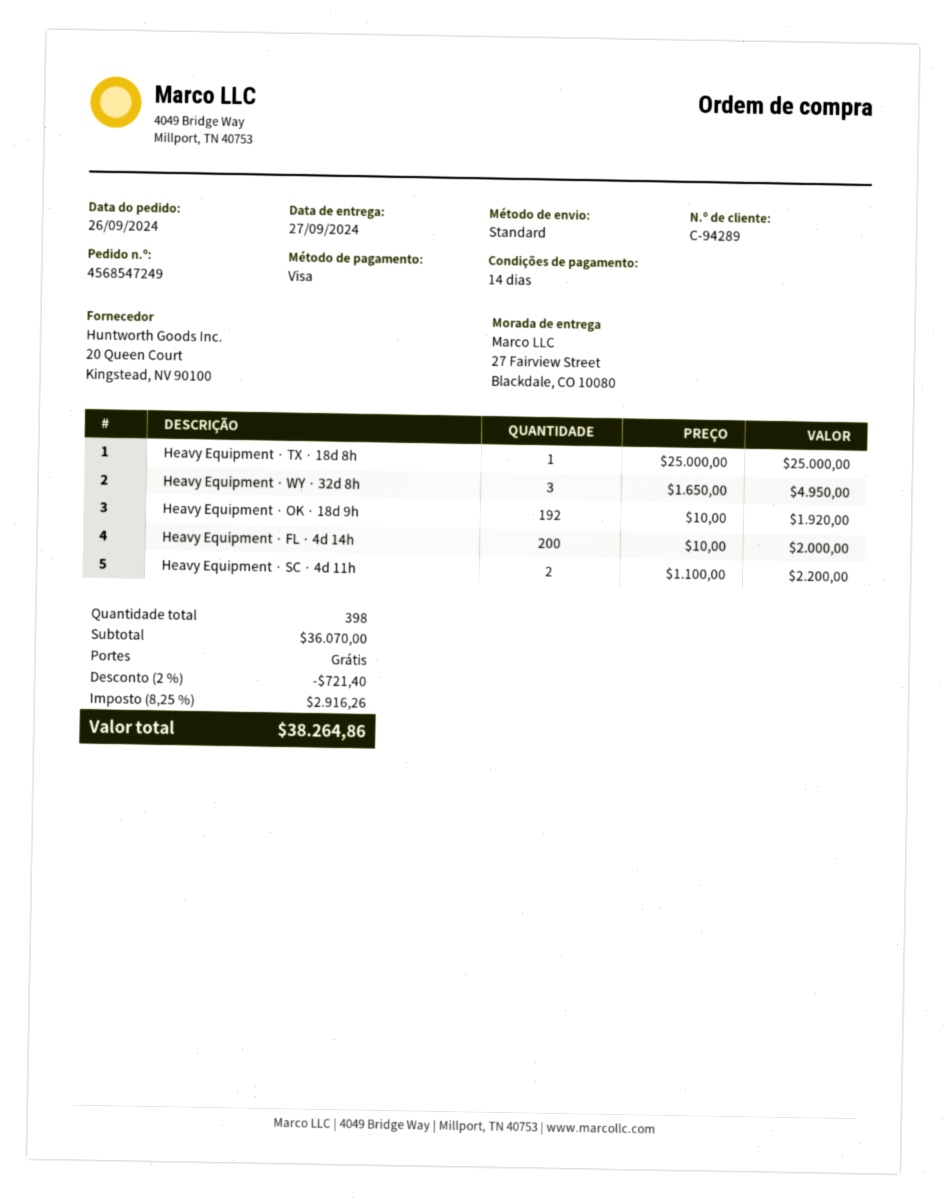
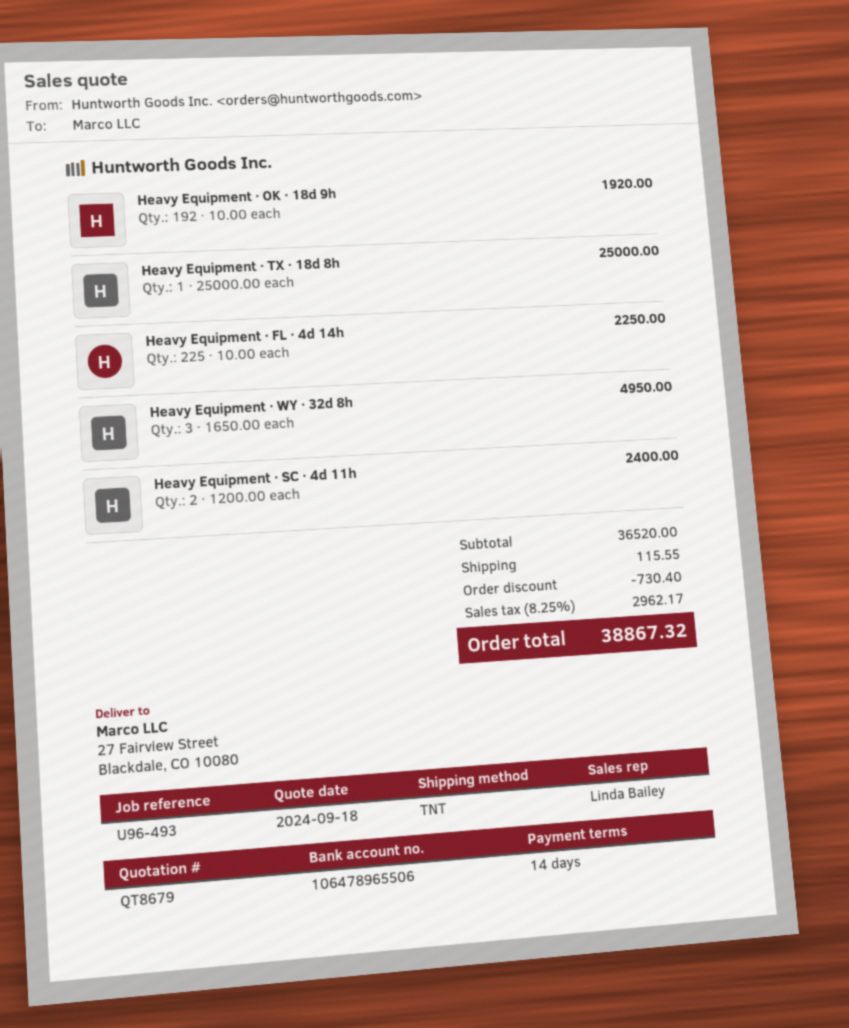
shipping method: standard -> TNT
Heavy Equipment · FL · 4d 14h: 200 x 10.00 = 2000.00 -> 225 x 10.00 = 2250.00
Heavy Equipment · SC · 4d 11h: 2 x 1100.00 = 2200.00 -> 2 x 1200.00 = 2400.00
subtotal: 36070.00 -> 36520.00
discount: 721.40 -> 730.40
shipping: 0.00 -> 115.55
tax: 8.25% = 2916.26 -> 8.25% = 2962.17
total: 38264.86 -> 38867.32

